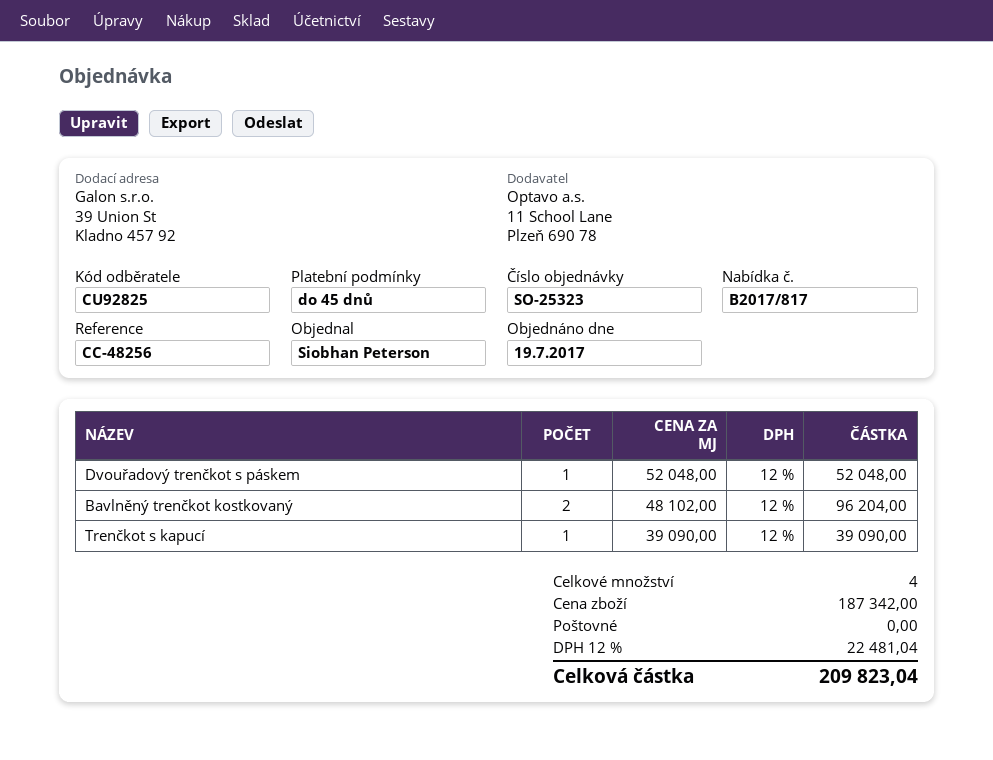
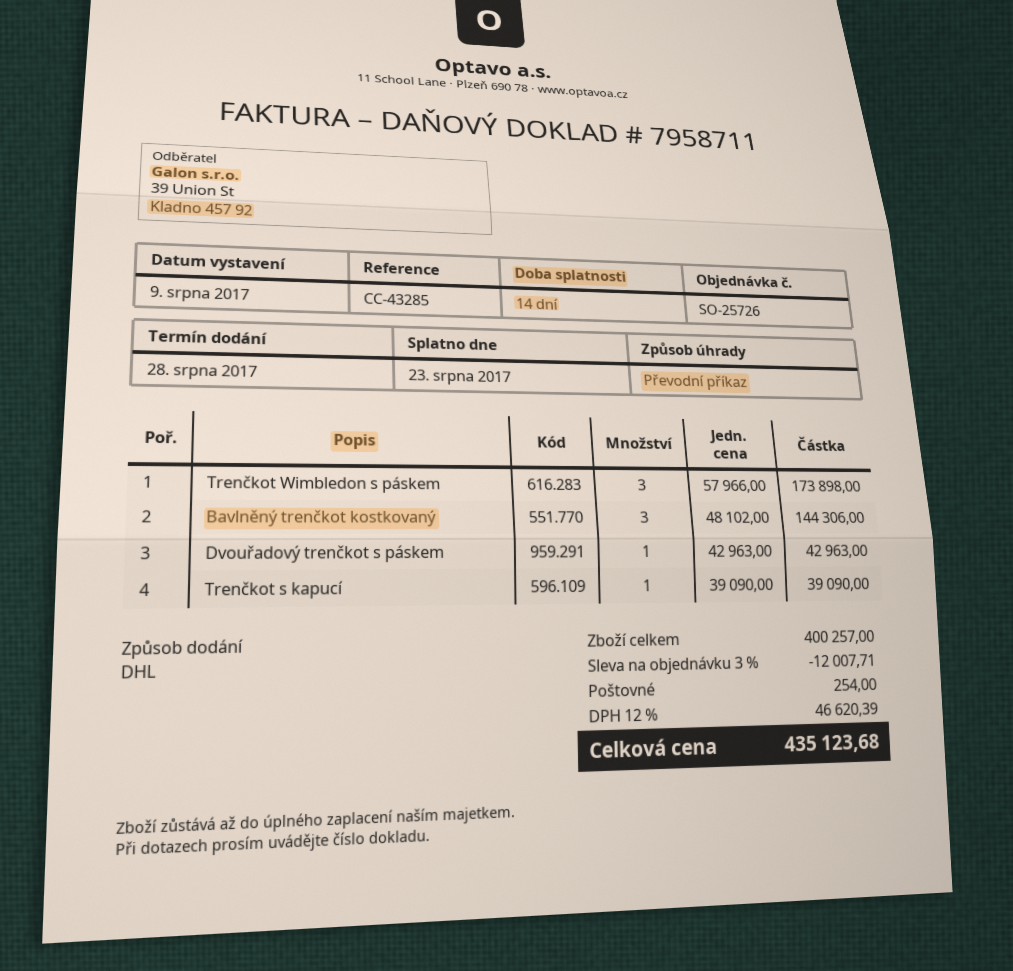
order number: SO-25323 -> SO-25726
payment terms: 45 days -> 14 days
reference: CC-48256 -> CC-43285
Dvouřadový trenčkot s páskem: 1 x 52048.00 = 52048.00 -> 1 x 42963.00 = 42963.00
Bavlněný trenčkot kostkovaný: 2 x 48102.00 = 96204.00 -> 3 x 48102.00 = 144306.00
Trenčkot Wimbledon s páskem: none -> 3 x 57966.00 = 173898.00
subtotal: 187342.00 -> 400257.00
discount: none -> 3% = 12007.71
shipping: 0.00 -> 254.00
tax: 12% = 22481.04 -> 12% = 46620.39
total: 209823.04 -> 435123.68

